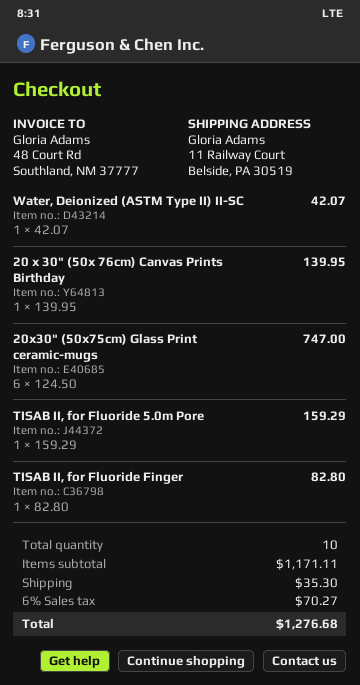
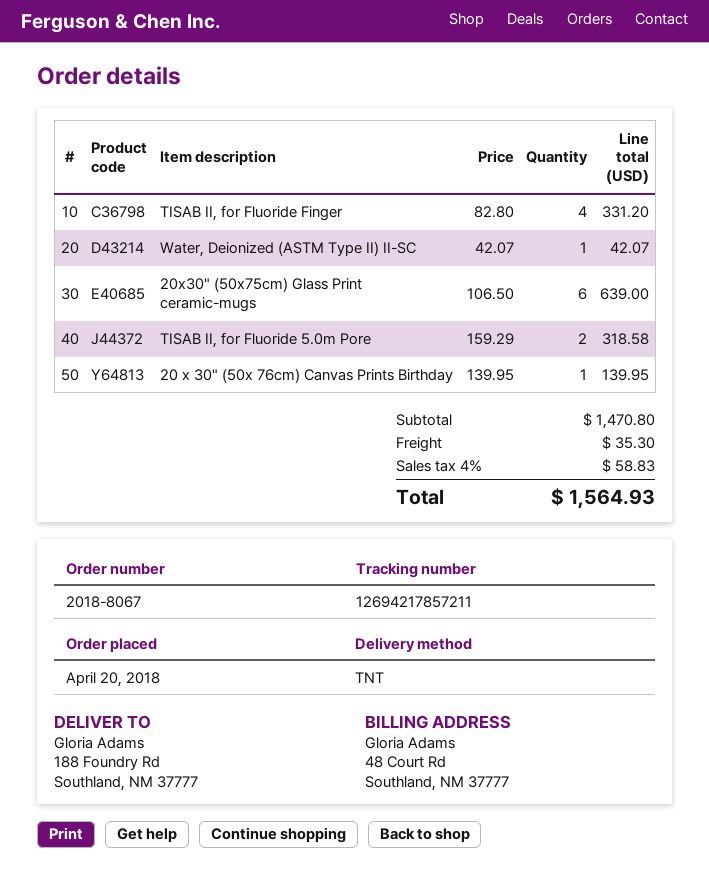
ship to: 11 Railway Court, Belside, PA 30519 -> 188 Foundry Rd, Southland, NM 37777
20x30" (50x75cm) Glass Print ceramic-mugs: 6 x 124.50 = 747.00 -> 6 x 106.50 = 639.00
TISAB II, for Fluoride 5.0m Pore: 1 x 159.29 = 159.29 -> 2 x 159.29 = 318.58
TISAB II, for Fluoride Finger: 1 x 82.80 = 82.80 -> 4 x 82.80 = 331.20
subtotal: 1171.11 -> 1470.80
tax: 6% = 70.27 -> 4% = 58.83
total: 1276.68 -> 1564.93

